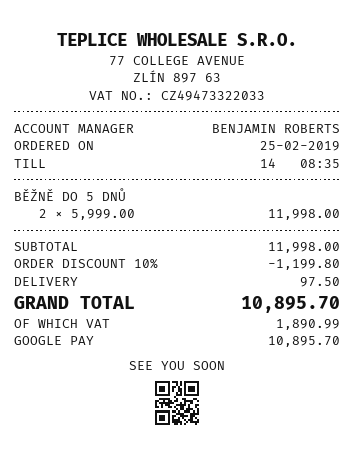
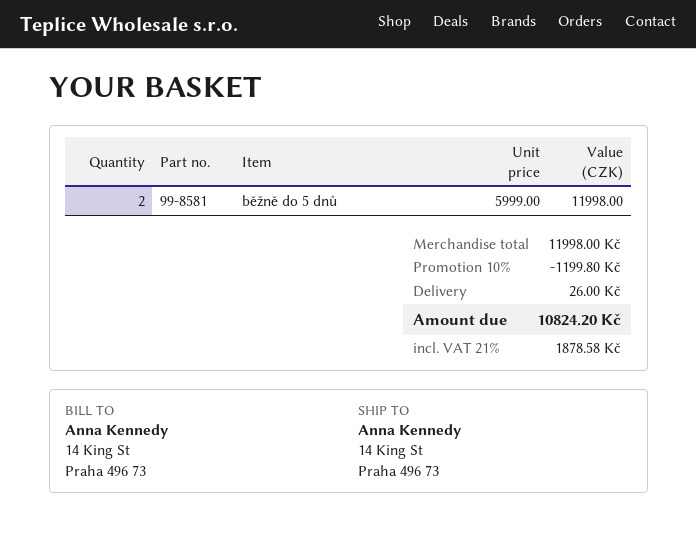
shipping: 97.50 -> 26.00
tax: 1890.99 -> 1878.58
total: 10895.70 -> 10824.20

